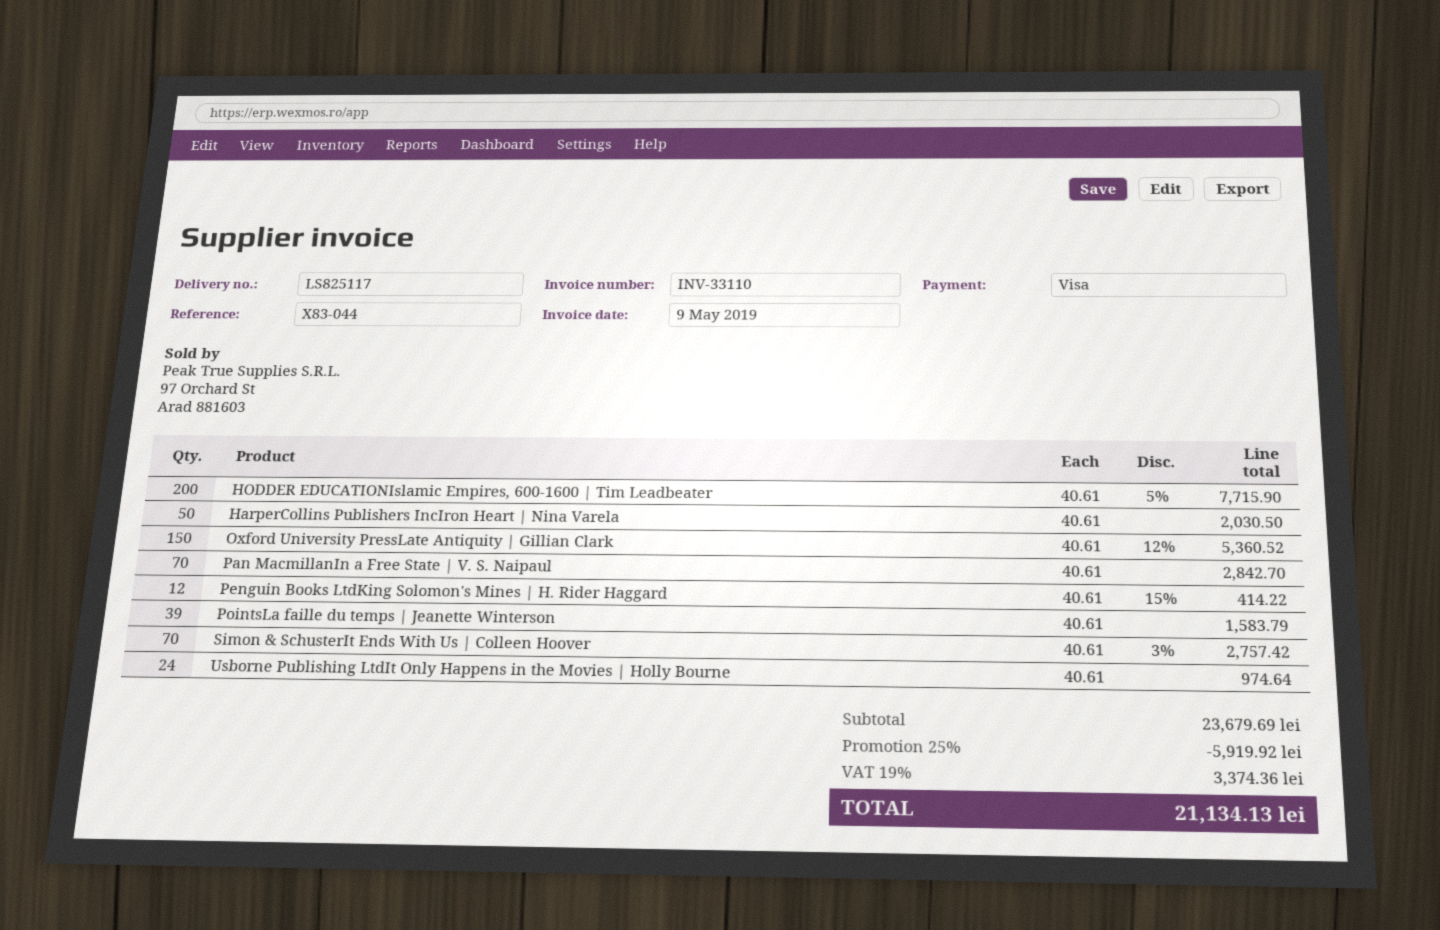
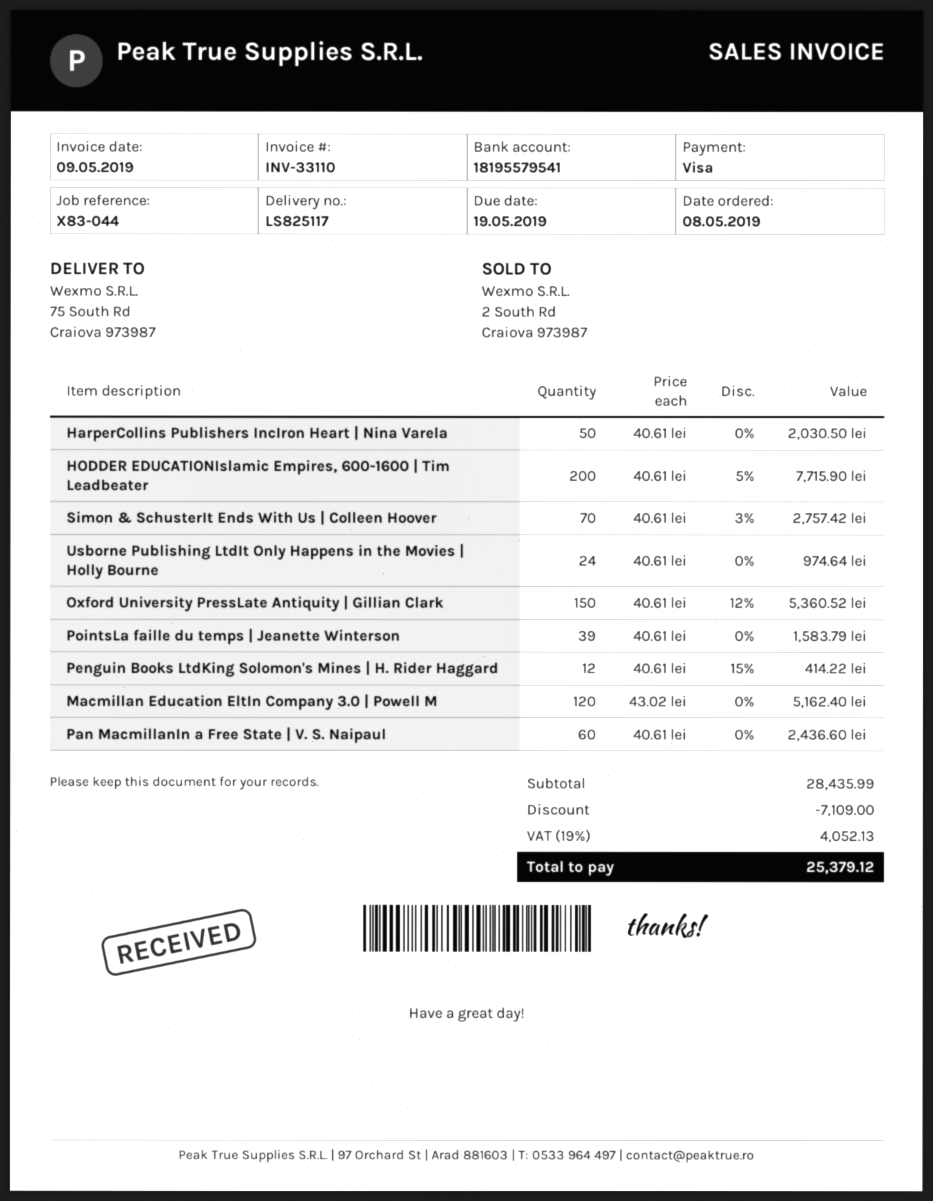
Pan MacmillanIn a Free State | V. S. Naipaul: 70 x 40.61 = 2842.70 -> 60 x 40.61 = 2436.60
Macmillan Education EltIn Company 3.0 | Powell M: none -> 120 x 43.02 = 5162.40
subtotal: 23679.69 -> 28435.99
discount: 5919.92 -> 7109.00
tax: 19% = 3374.36 -> 19% = 4052.13
total: 21134.13 -> 25379.12

